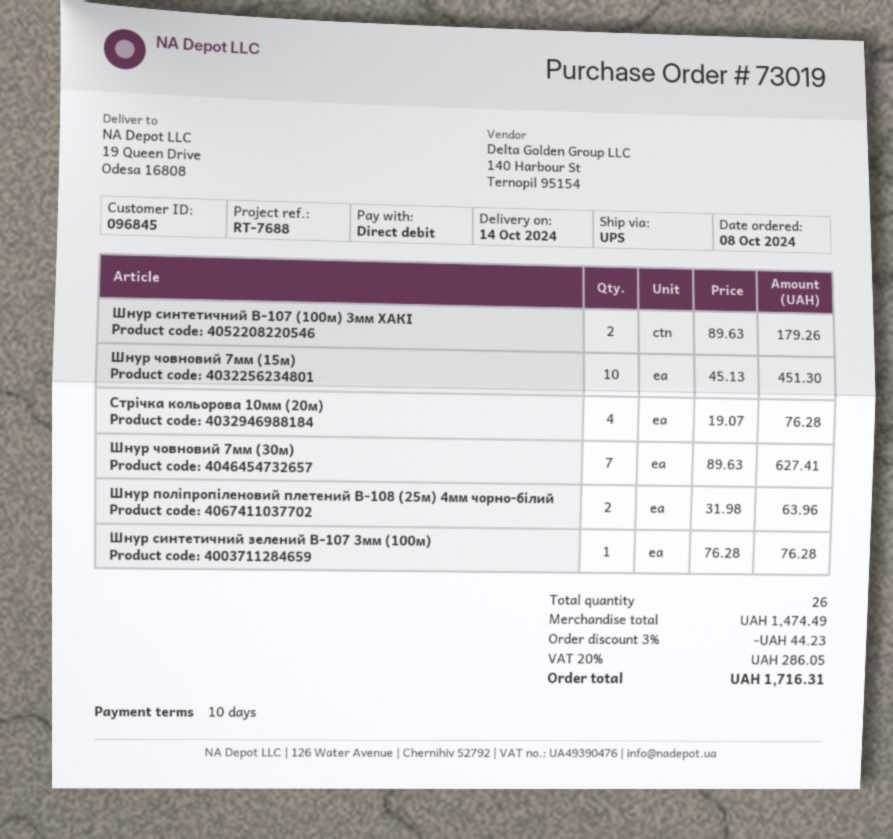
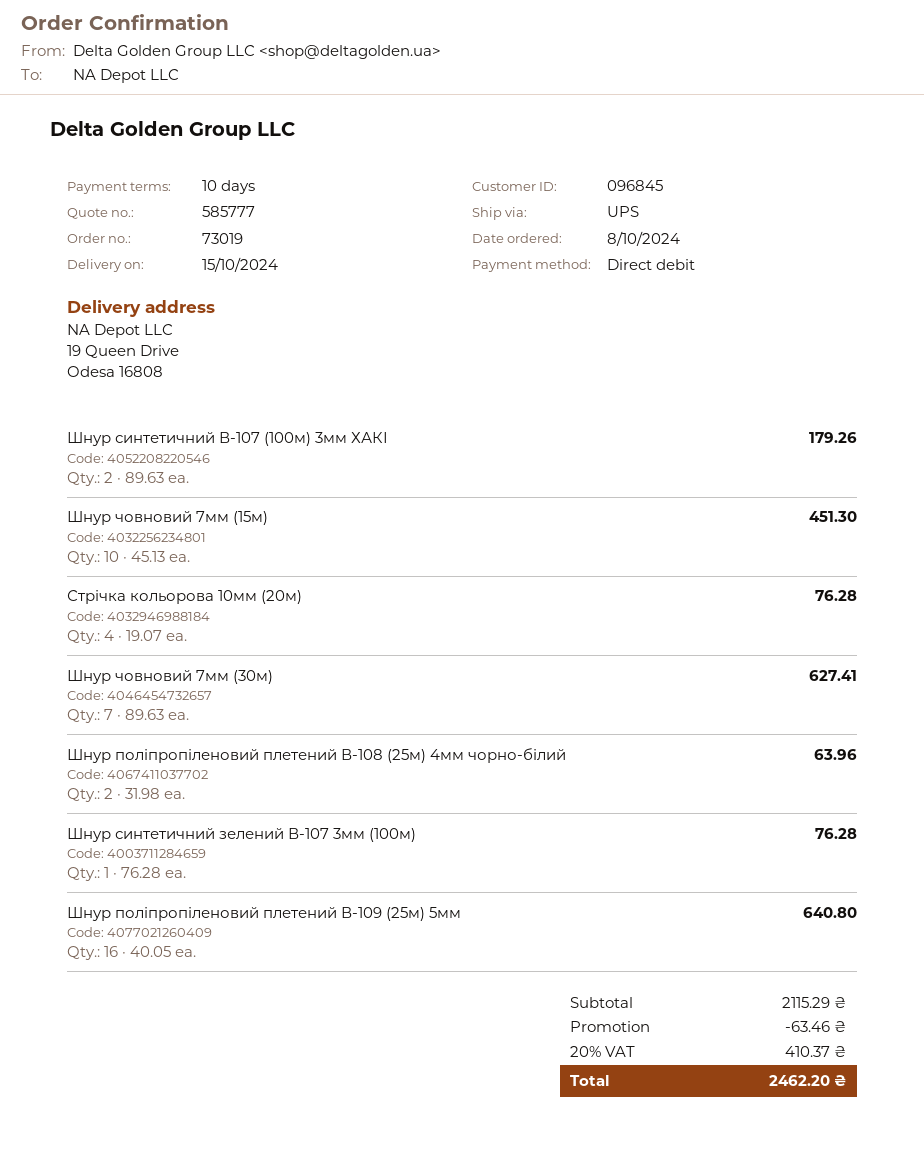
delivery date: 2024-10-14 -> 2024-10-15
Шнур поліпропіленовий плетений В-109 (25м) 5мм: none -> 16 x 40.05 = 640.80
subtotal: 1474.49 -> 2115.29
discount: 44.23 -> 63.46
tax: 20% = 286.05 -> 20% = 410.37
total: 1716.31 -> 2462.20

